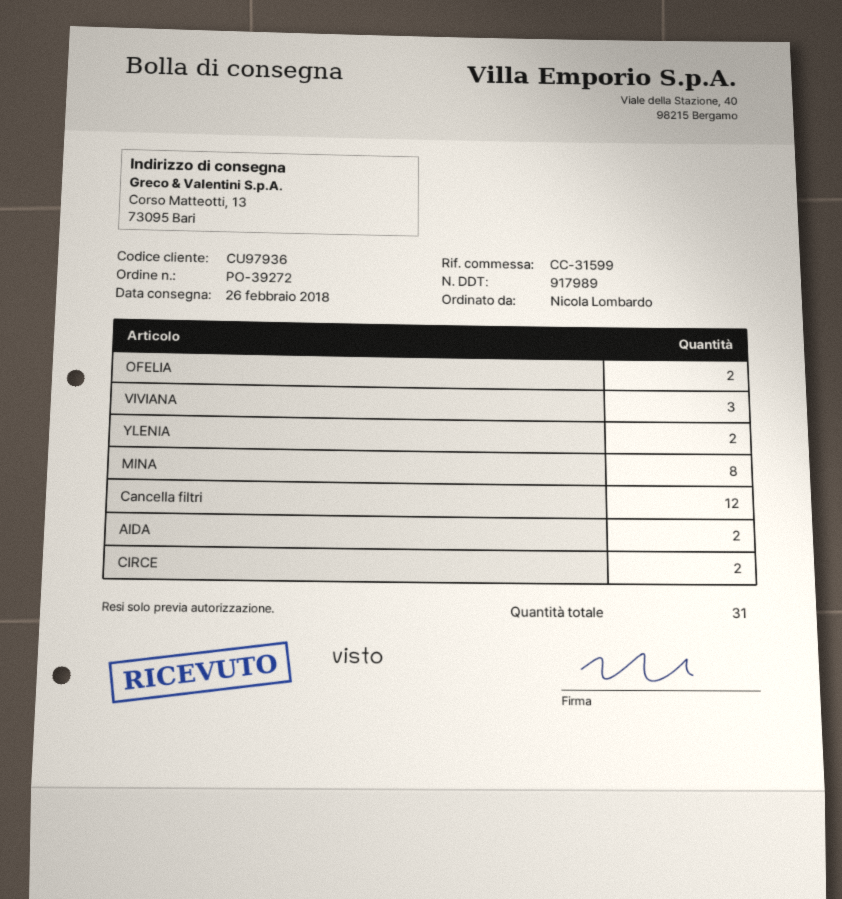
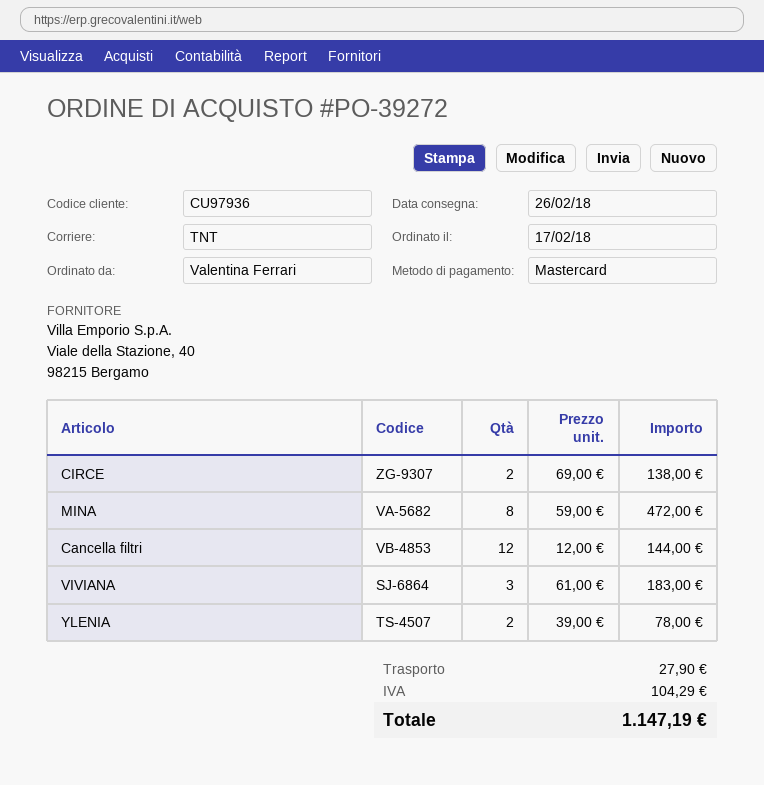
ordered by: Nicola Lombardo -> Valentina Ferrari
OFELIA: 2 -> none
AIDA: 2 -> none

